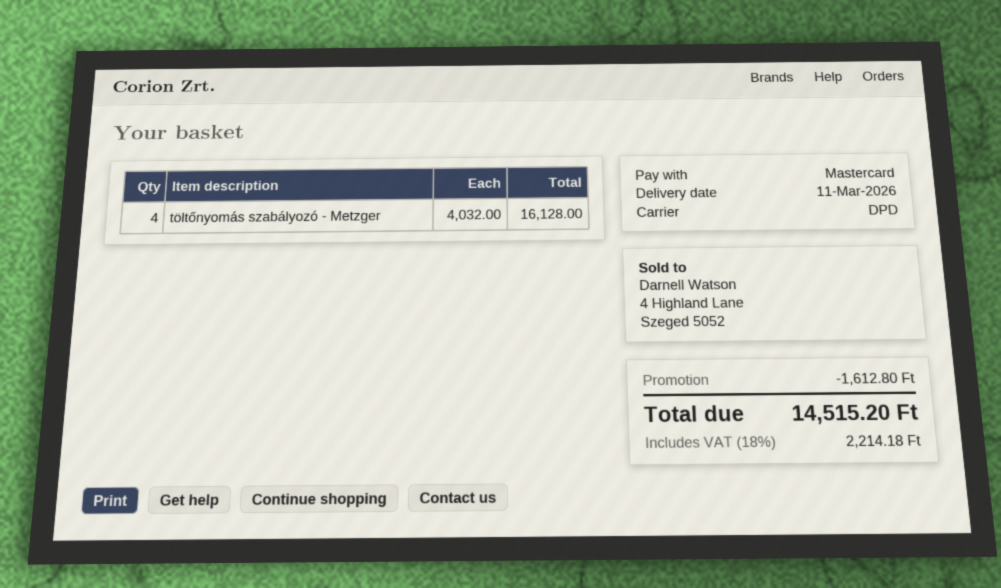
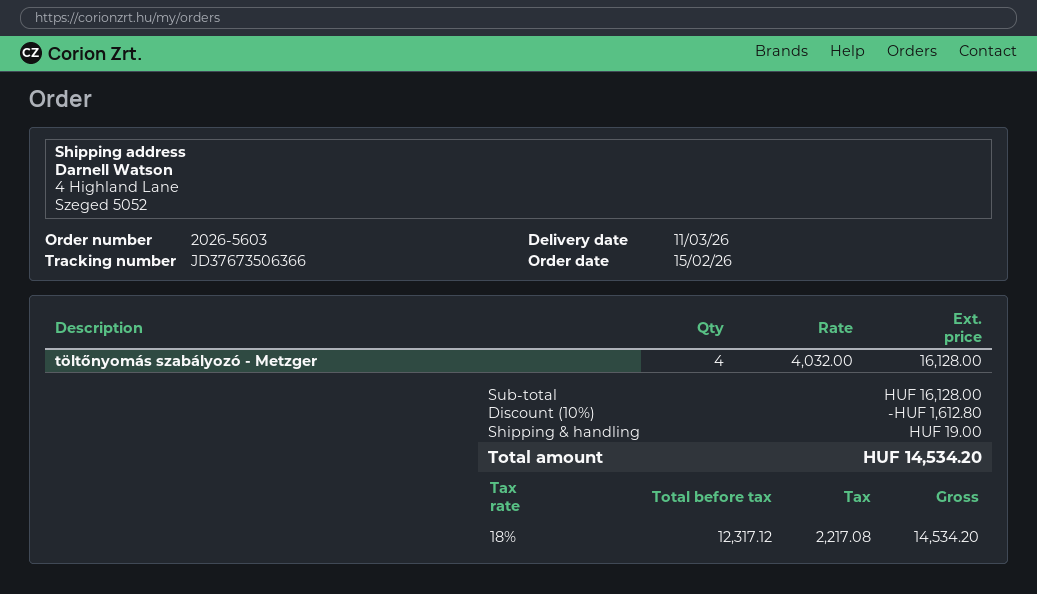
shipping: none -> 19.00
tax: 18% = 2214.18 -> 18% = 2217.08
total: 14515.20 -> 14534.20

